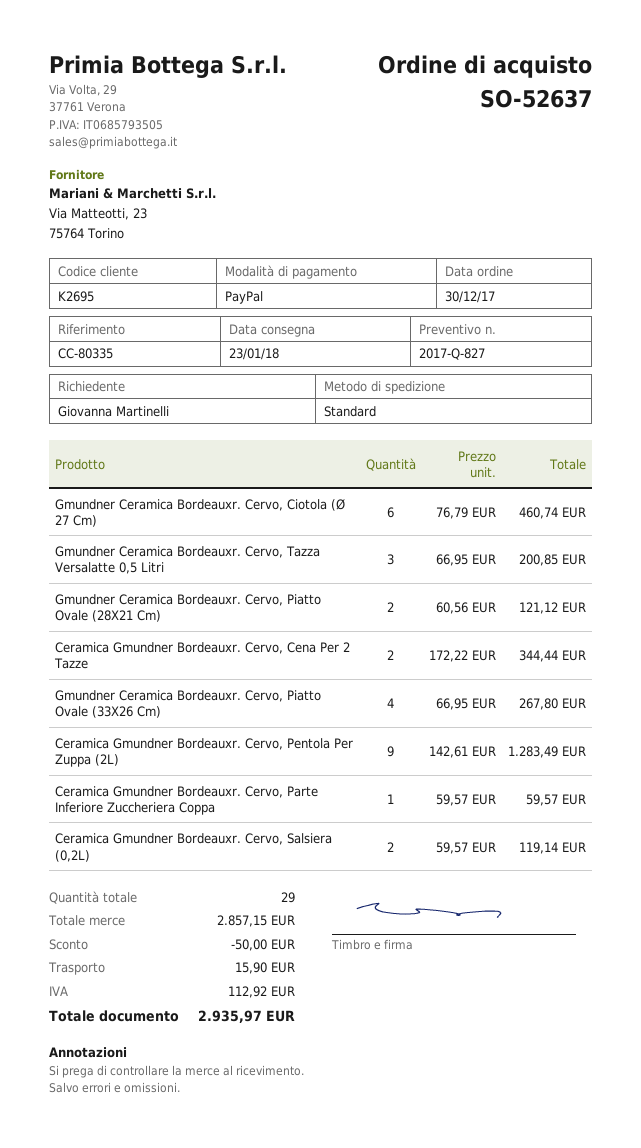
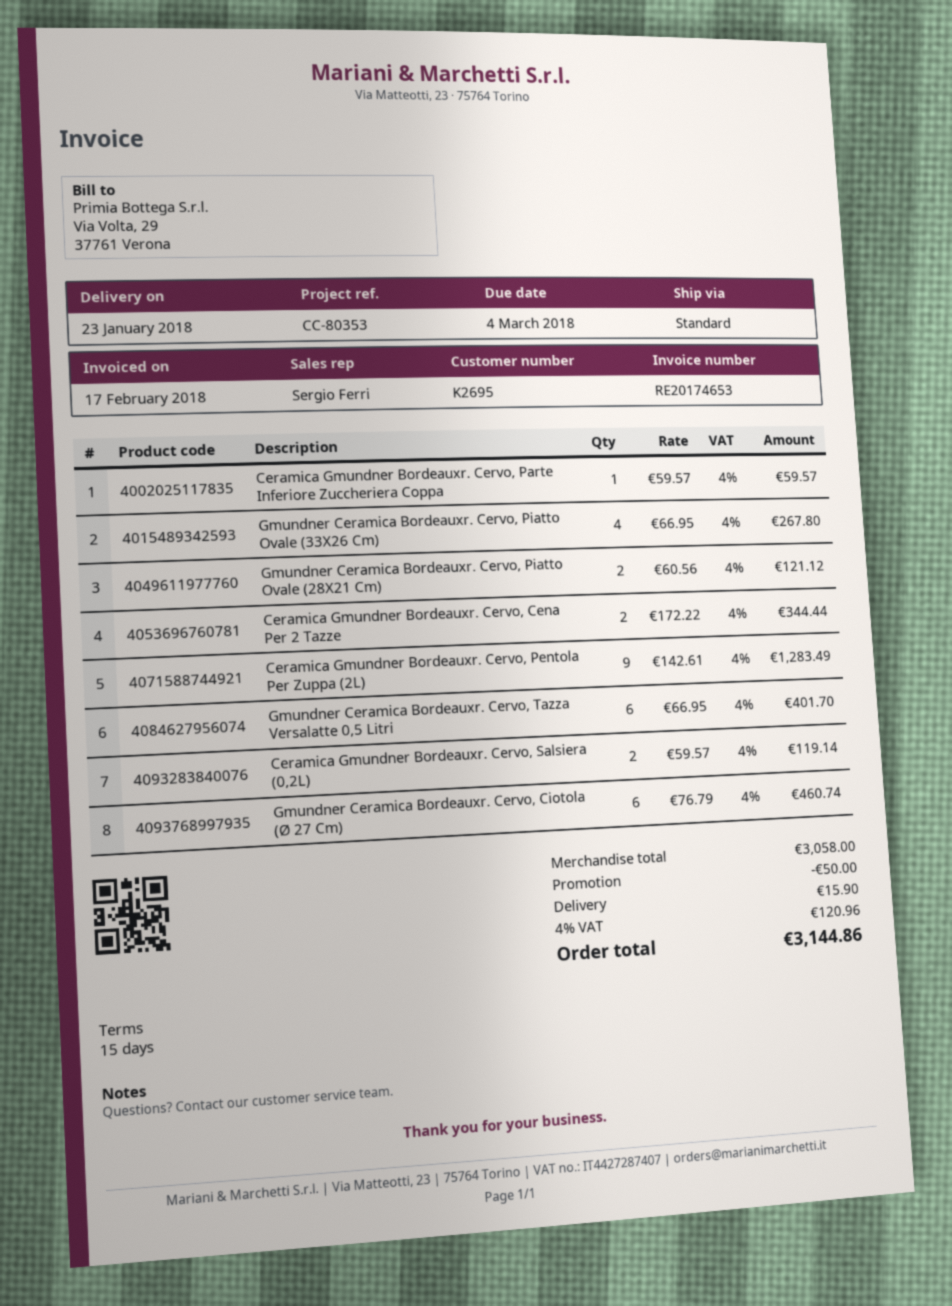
reference: CC-80335 -> CC-80353
Gmundner Ceramica Bordeauxr. Cervo, Tazza Versalatte 0,5 Litri: 3 x 66.95 = 200.85 -> 6 x 66.95 = 401.70
subtotal: 2857.15 -> 3058.00
tax: 112.92 -> 120.96
total: 2935.97 -> 3144.86

